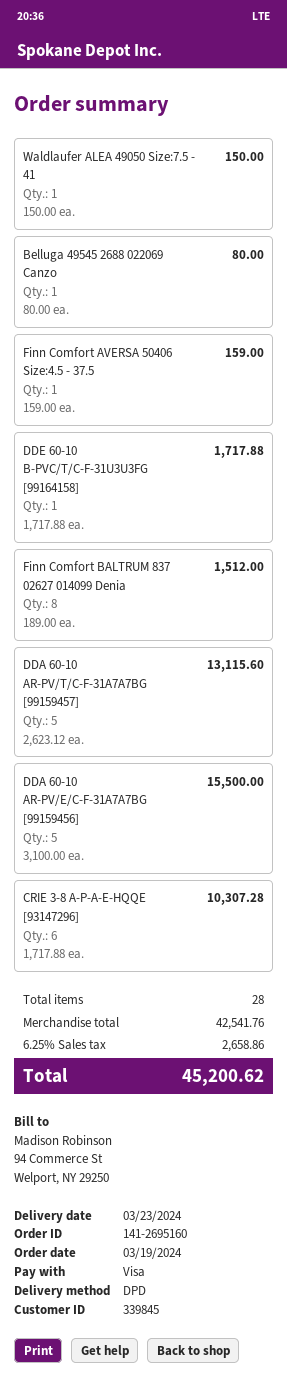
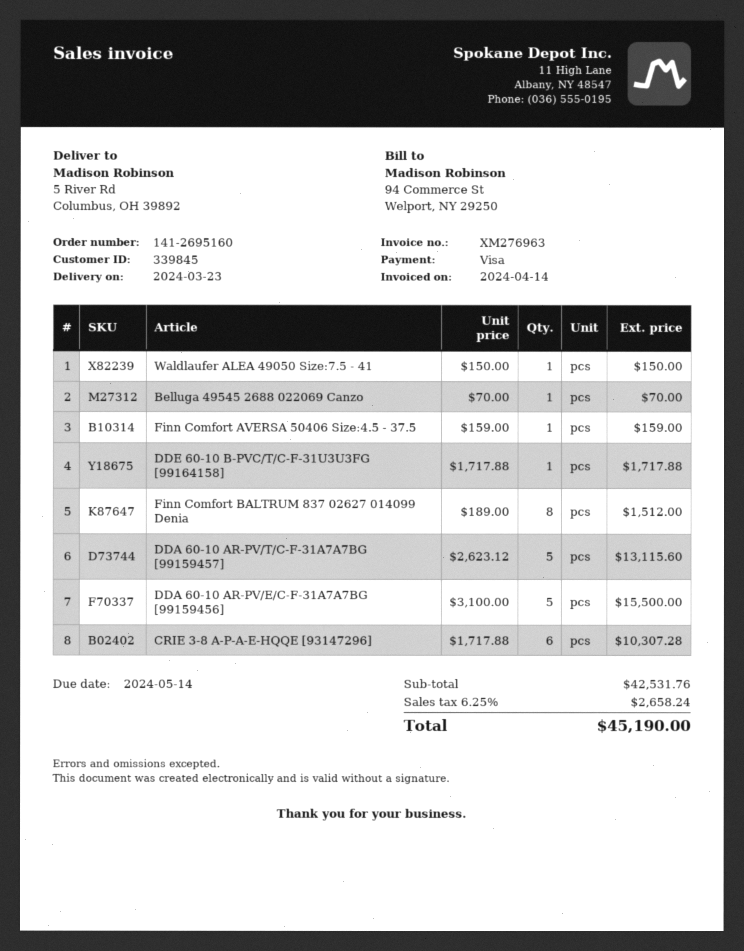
Belluga 49545 2688 022069 Canzo: 1 x 80.00 = 80.00 -> 1 x 70.00 = 70.00
subtotal: 42541.76 -> 42531.76
tax: 6.25% = 2658.86 -> 6.25% = 2658.24
total: 45200.62 -> 45190.00

